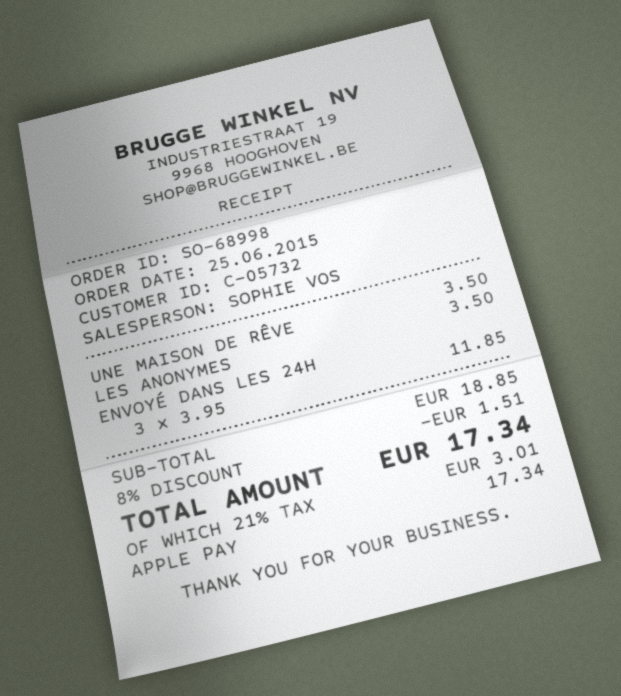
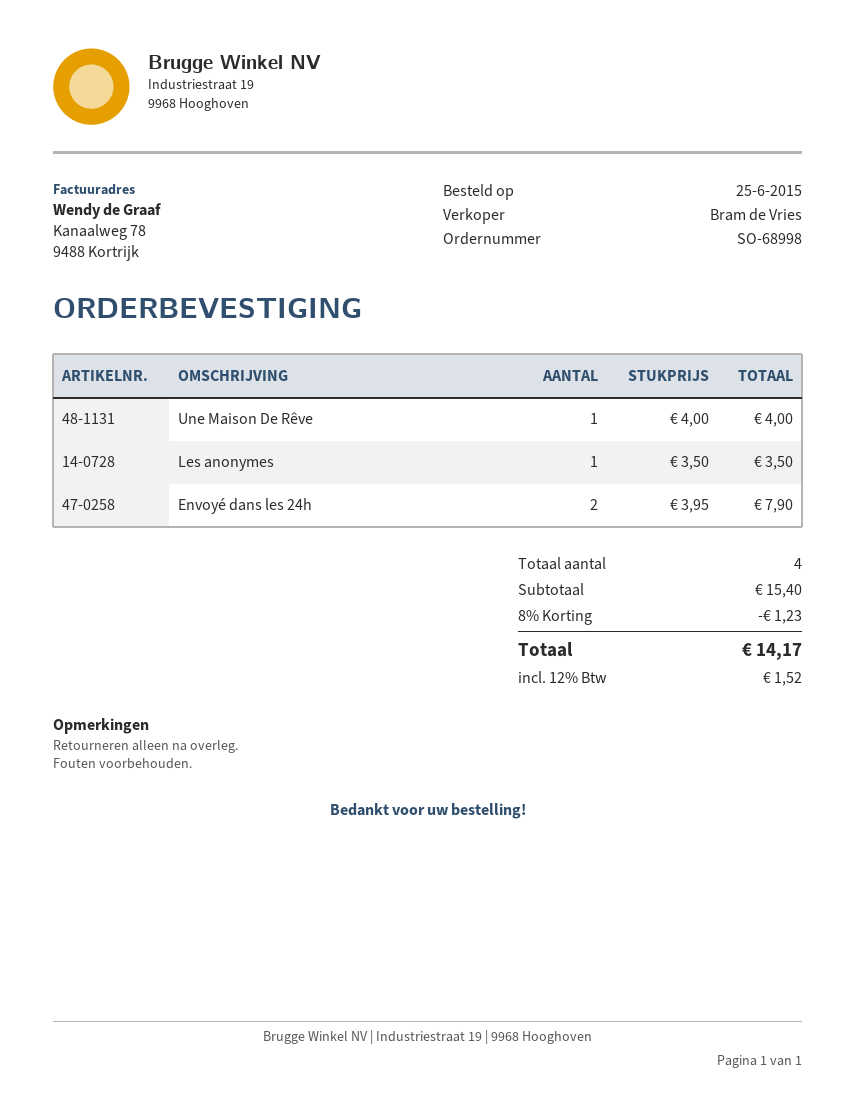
sales rep: SOPHIE VOS -> Bram de Vries
UNE MAISON DE RÊVE: 1 x 3.50 = 3.50 -> 1 x 4.00 = 4.00
ENVOYÉ DANS LES 24H: 3 x 3.95 = 11.85 -> 2 x 3.95 = 7.90
subtotal: 18.85 -> 15.40
discount: 8% = 1.51 -> 8% = 1.23
tax: 21% = 3.01 -> 12% = 1.52
total: 17.34 -> 14.17

